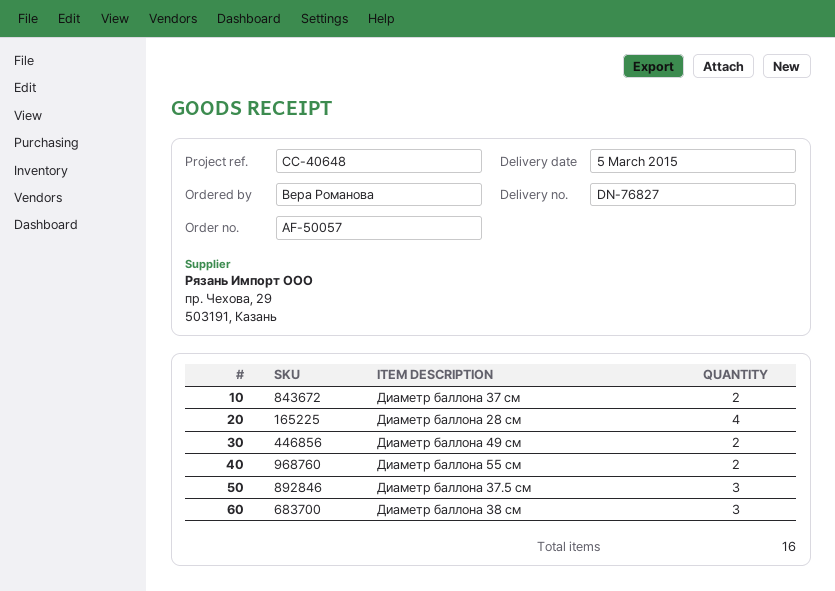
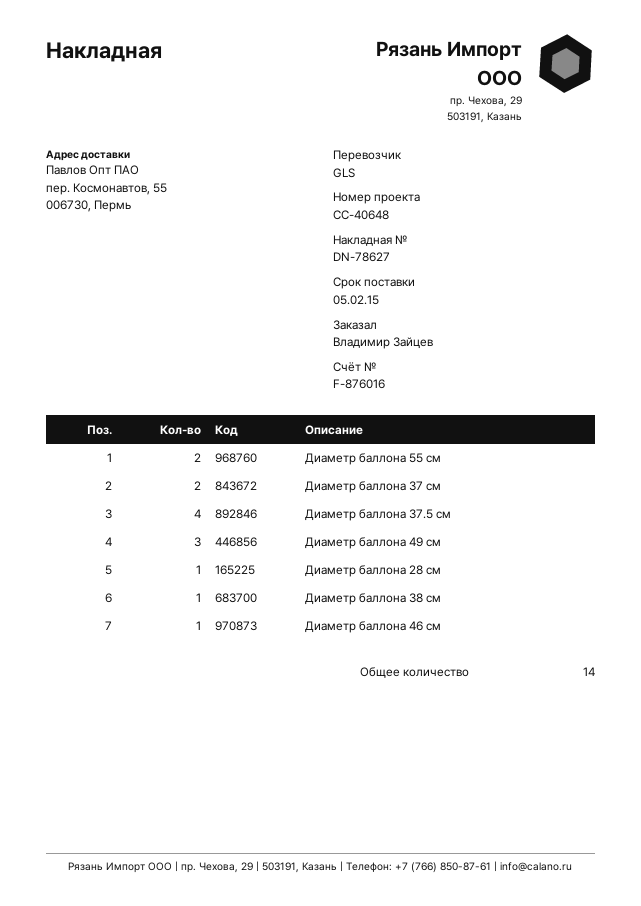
delivery note number: DN-76827 -> DN-78627
delivery date: 2015-03-05 -> 2015-02-05
ordered by: Вера Романова -> Владимир Зайцев
Диаметр баллона 28 см: 4 -> 1
Диаметр баллона 49 см: 2 -> 3
Диаметр баллона 37.5 см: 3 -> 4
Диаметр баллона 38 см: 3 -> 1
Диаметр баллона 46 см: none -> 1
total quantity: 16 -> 14

